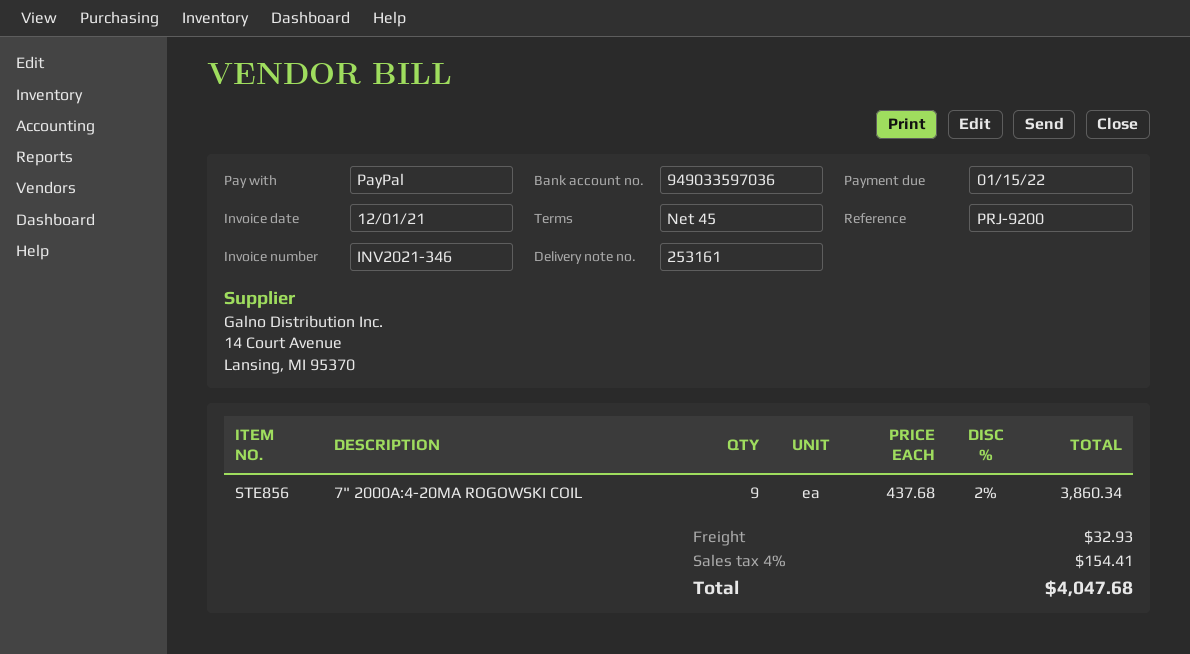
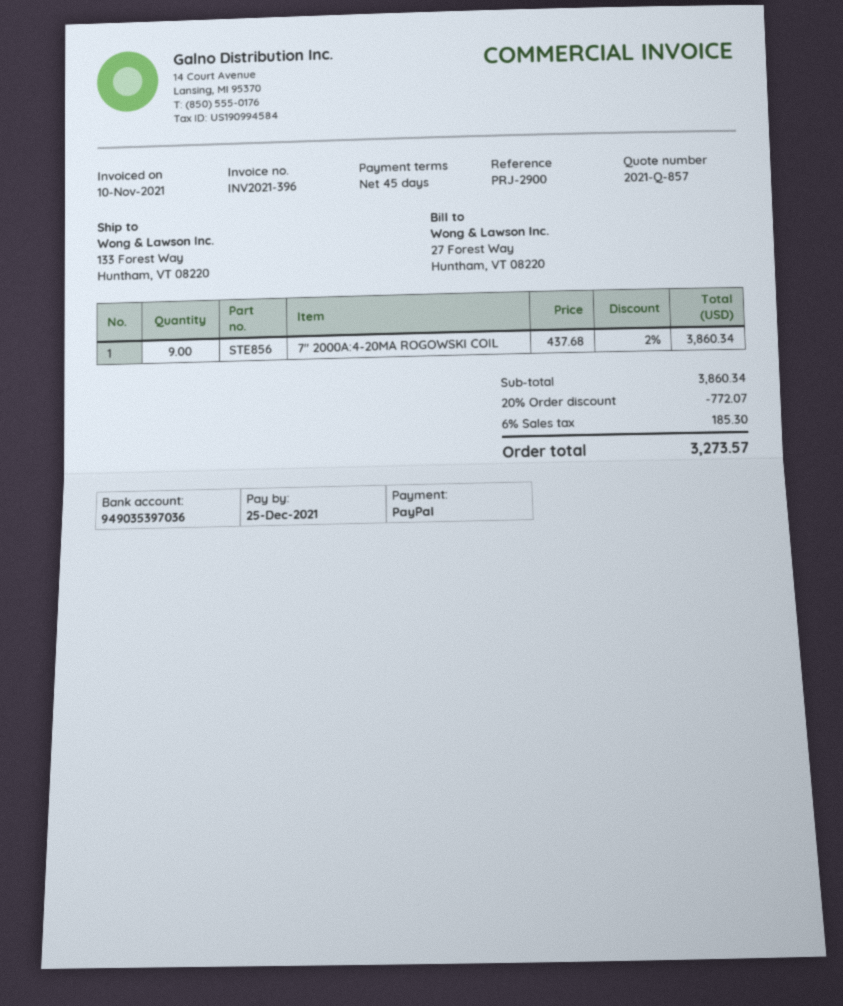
invoice number: INV2021-346 -> INV2021-396
invoice date: 2021-12-01 -> 2021-11-10
due date: 2022-01-15 -> 2021-12-25
reference: PRJ-9200 -> PRJ-2900
bank account: 949033597036 -> 949035397036
discount: none -> 20% = 772.07
shipping: 32.93 -> none
tax: 4% = 154.41 -> 6% = 185.30
total: 4047.68 -> 3273.57

